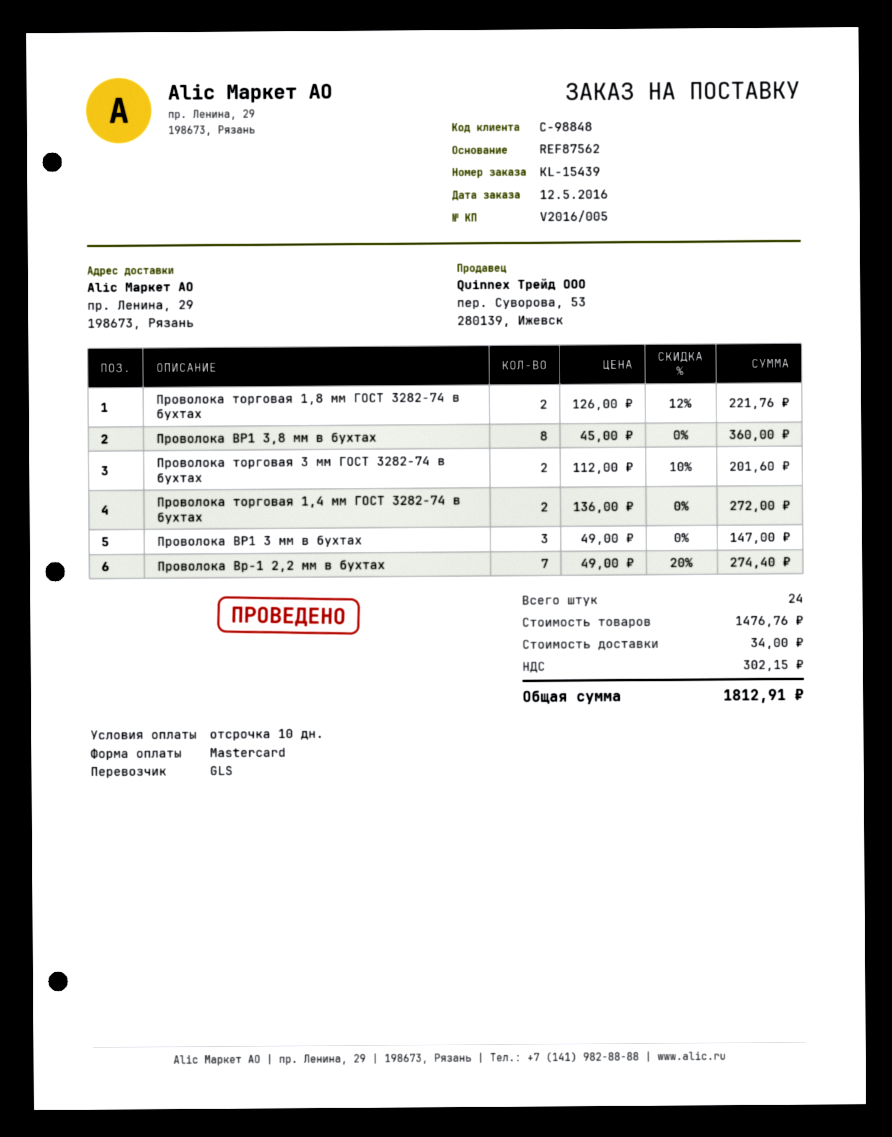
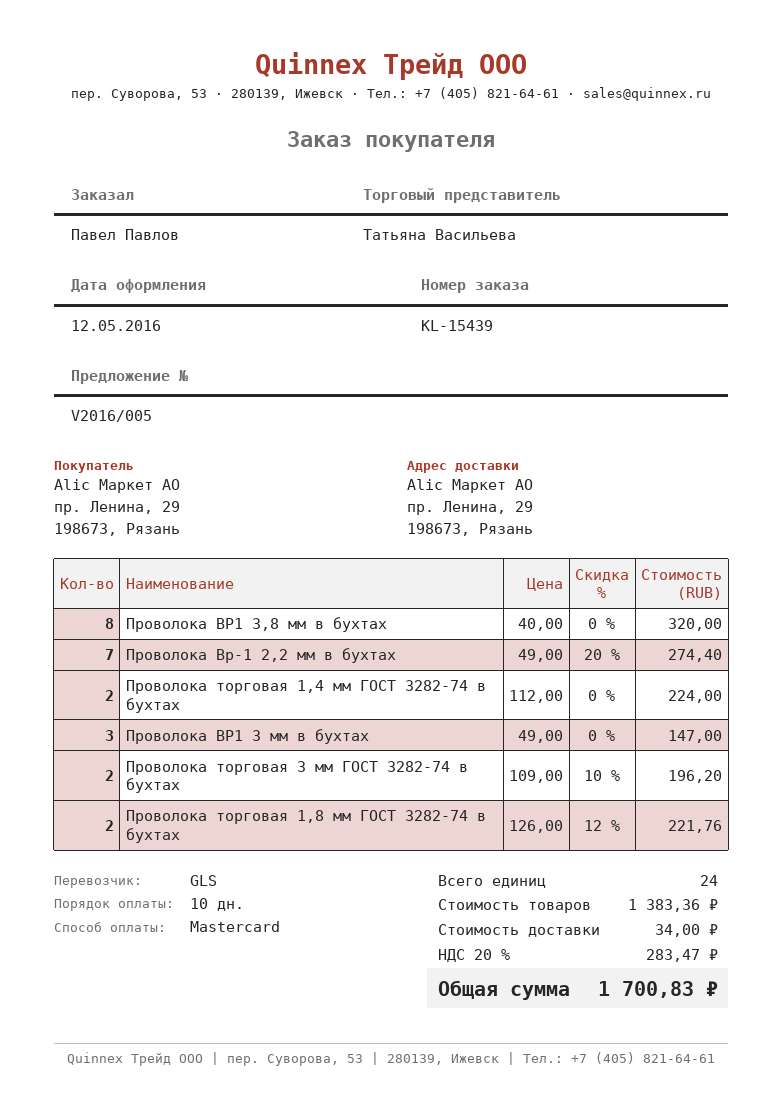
Проволока ВР1 3,8 мм в бухтах: 8 x 45.00 = 360.00 -> 8 x 40.00 = 320.00
Проволока торговая 3 мм ГОСТ 3282-74 в бухтах: 2 x 112.00 - 10% = 201.60 -> 2 x 109.00 - 10% = 196.20
Проволока торговая 1,4 мм ГОСТ 3282-74 в бухтах: 2 x 136.00 = 272.00 -> 2 x 112.00 = 224.00
subtotal: 1476.76 -> 1383.36
tax: 302.15 -> 283.47
total: 1812.91 -> 1700.83

